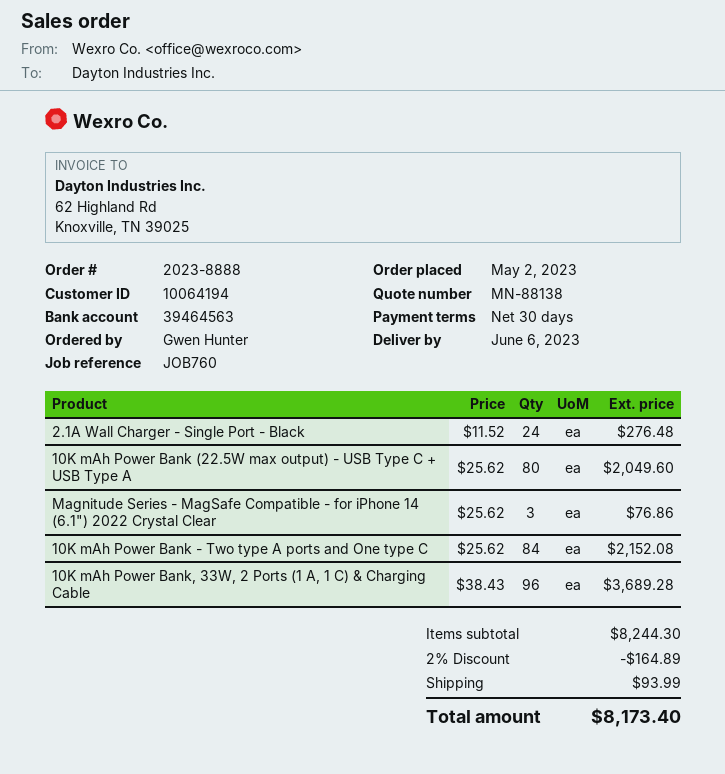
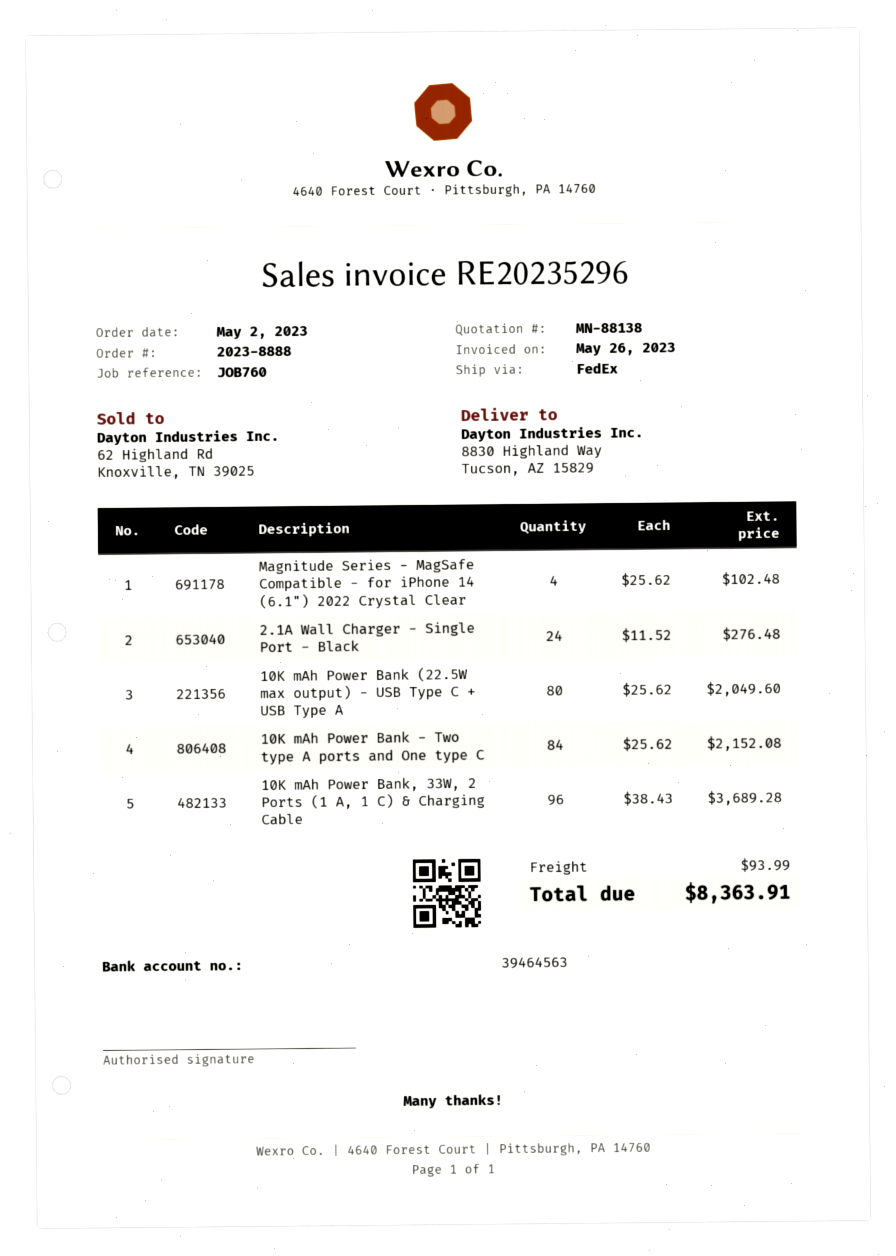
Magnitude Series - MagSafe Compatible - for iPhone 14 (6.1") 2022 Crystal Clear: 3 x 25.62 = 76.86 -> 4 x 25.62 = 102.48
discount: 2% = 164.89 -> none
total: 8173.40 -> 8363.91

